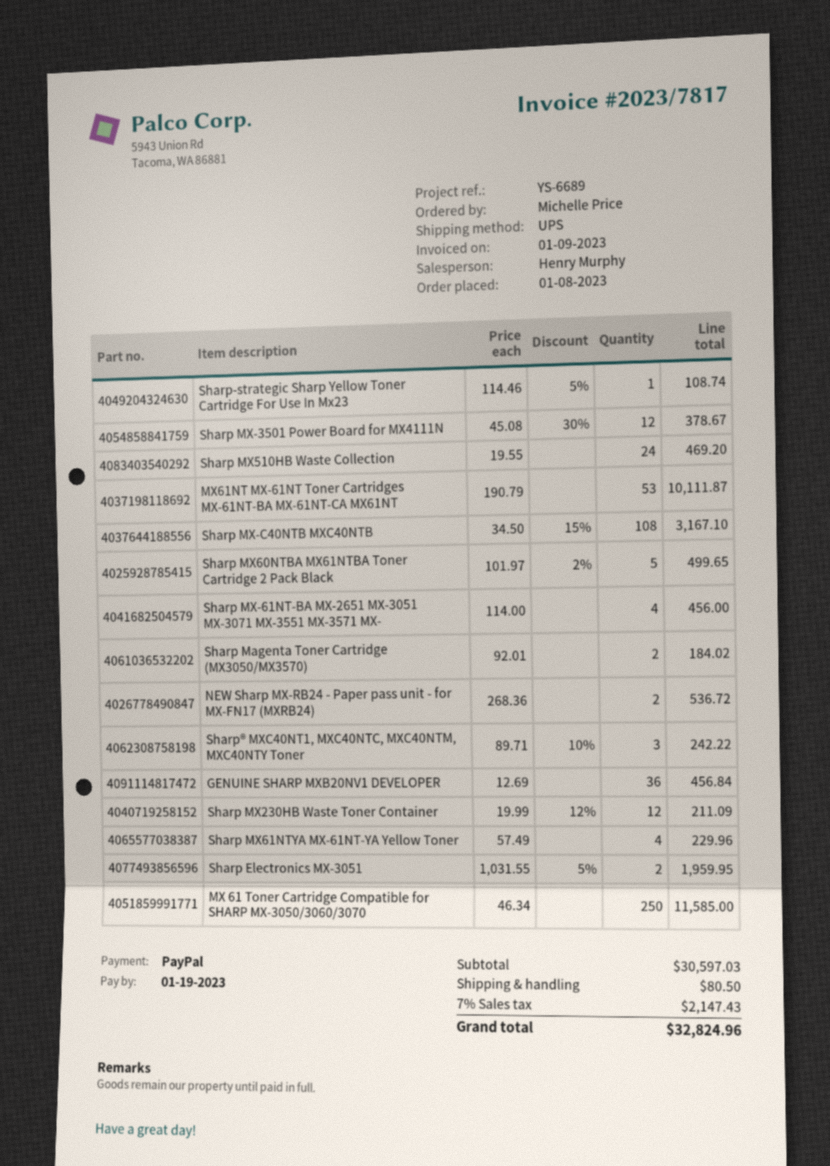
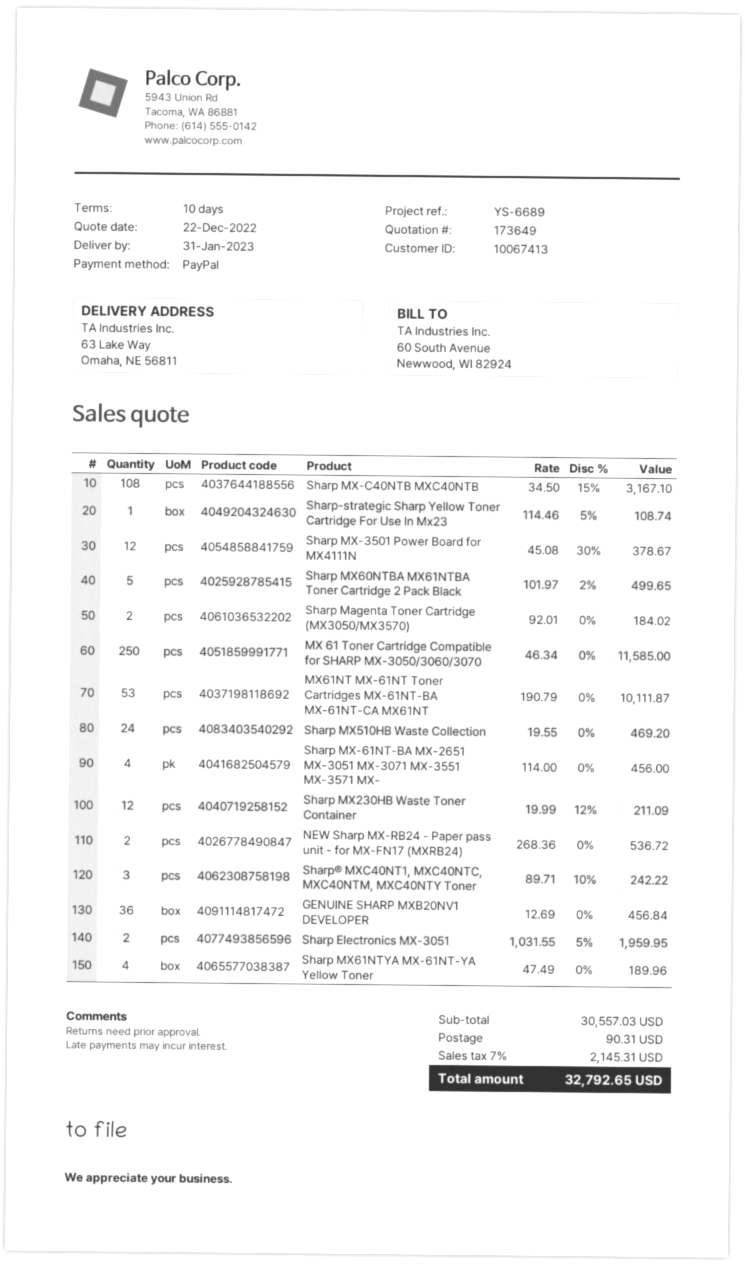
Sharp MX61NTYA MX-61NT-YA Yellow Toner: 4 x 57.49 = 229.96 -> 4 x 47.49 = 189.96
subtotal: 30597.03 -> 30557.03
shipping: 80.50 -> 90.31
tax: 7% = 2147.43 -> 7% = 2145.31
total: 32824.96 -> 32792.65

